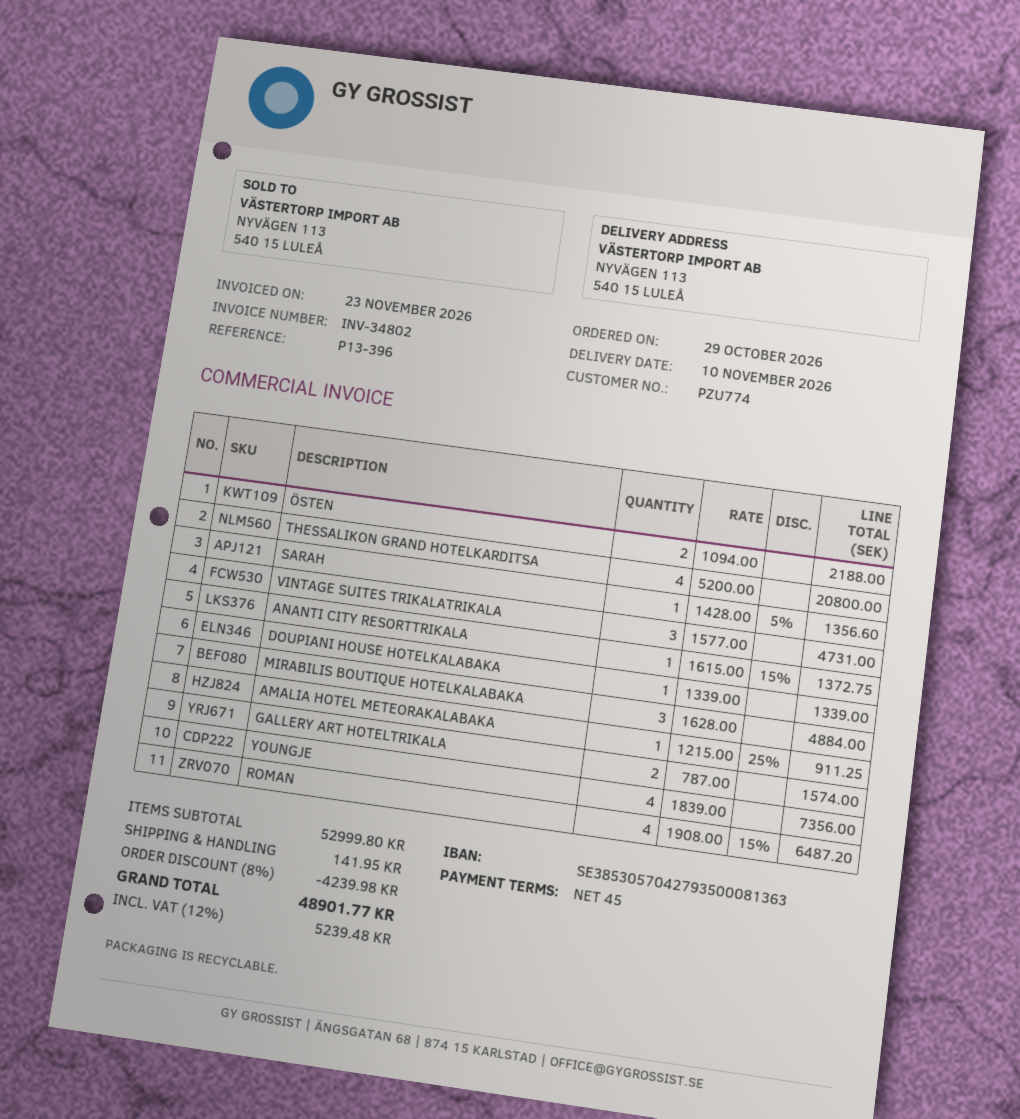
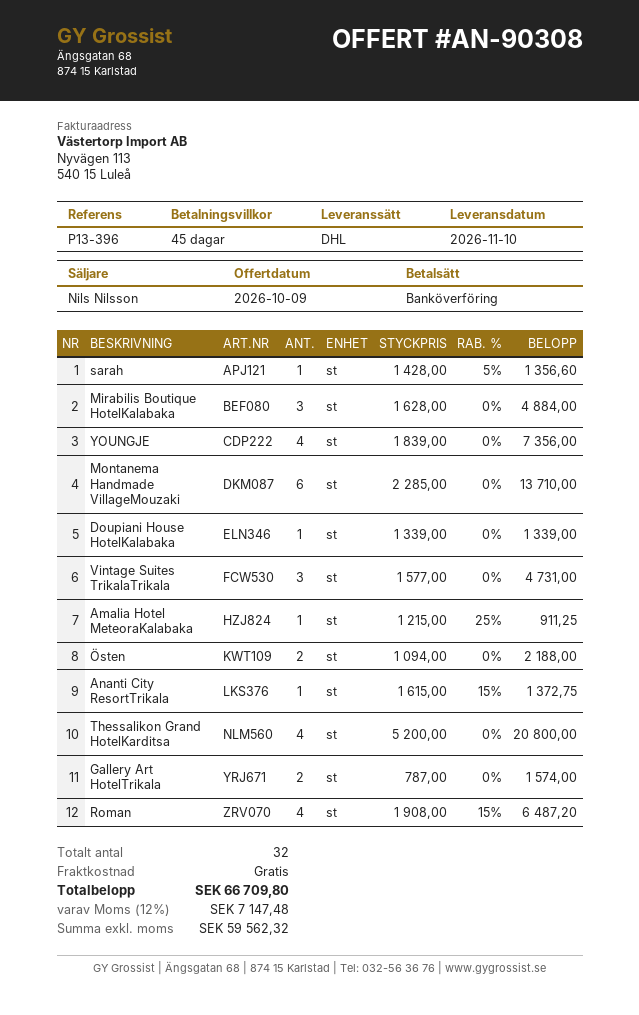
Montanema Handmade VillageMouzaki: none -> 6 x 2285.00 = 13710.00
discount: 8% = 4239.98 -> none
shipping: 141.95 -> 0.00
tax: 12% = 5239.48 -> 12% = 7147.48
total: 48901.77 -> 66709.80

